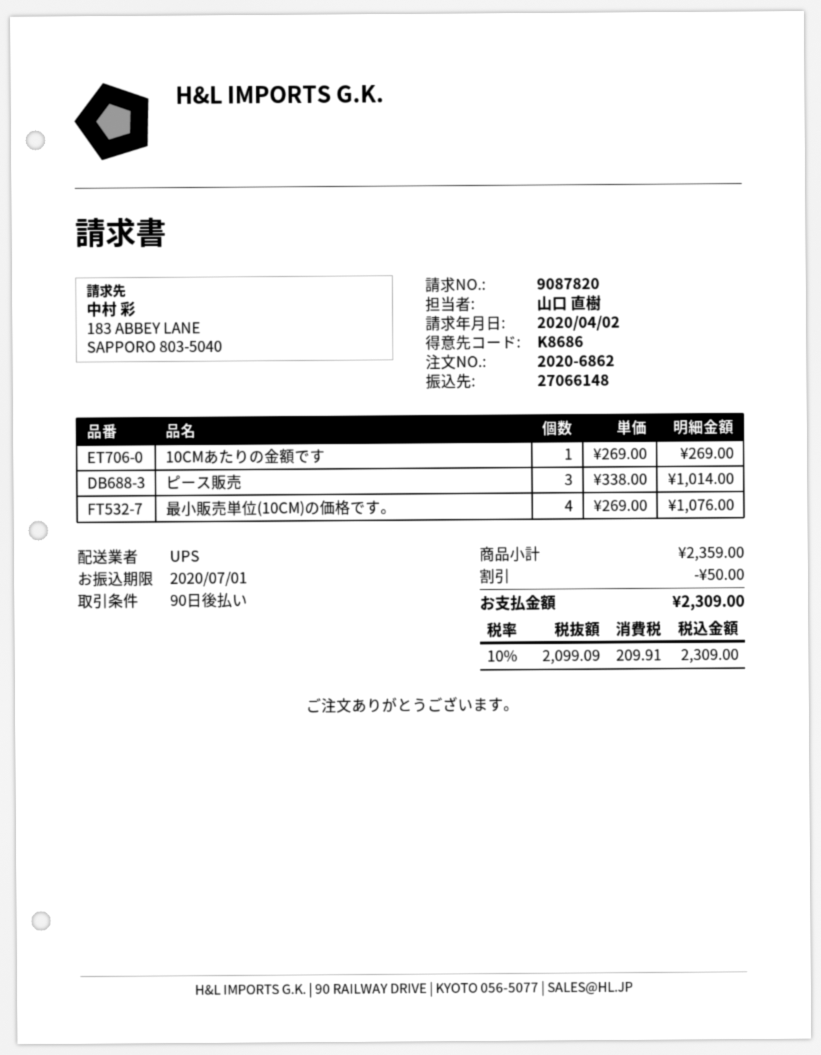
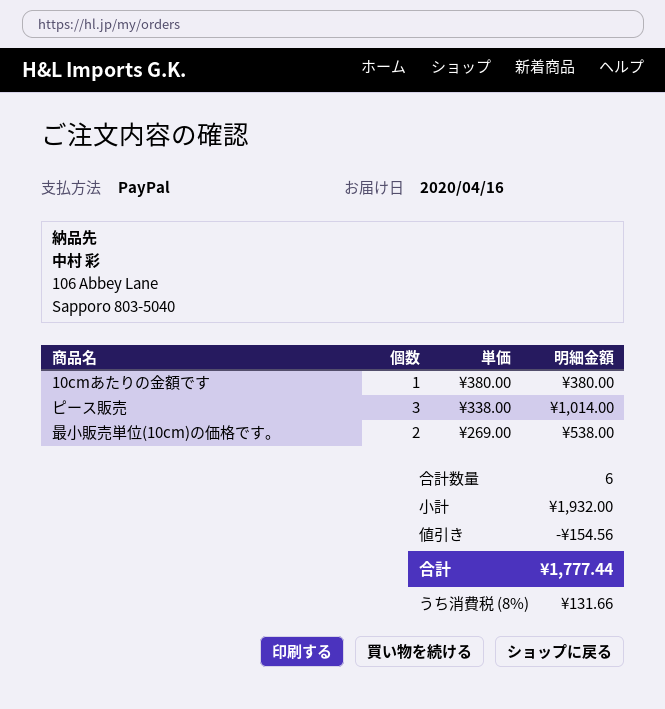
10CMあたりの金額です: 1 x 269.00 = 269.00 -> 1 x 380.00 = 380.00
最小販売単位(10CM)の価格です。: 4 x 269.00 = 1076.00 -> 2 x 269.00 = 538.00
subtotal: 2359.00 -> 1932.00
discount: 50.00 -> 154.56
tax: 10% = 209.91 -> 8% = 131.66
total: 2309.00 -> 1777.44

